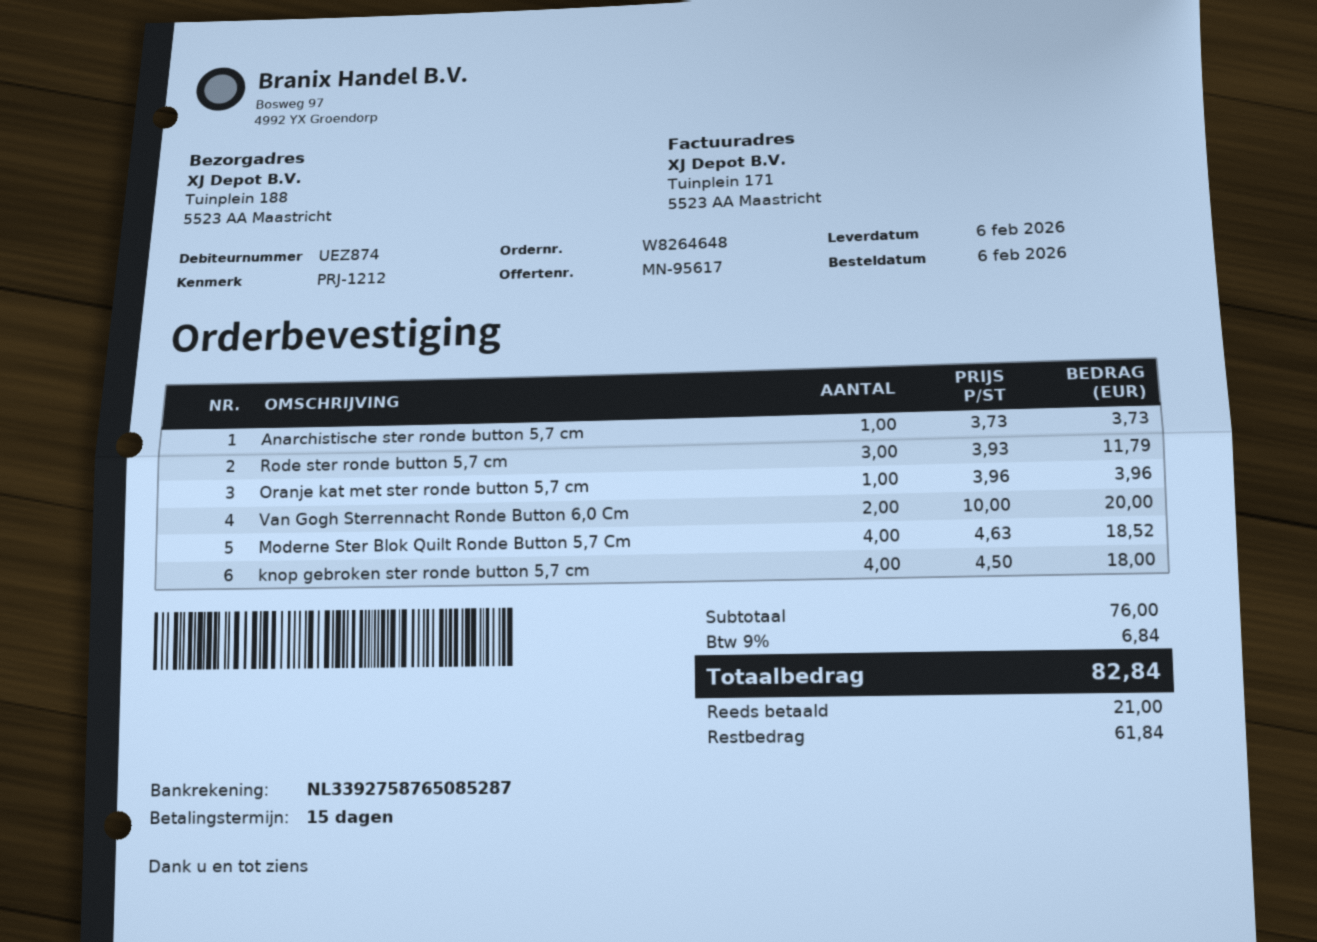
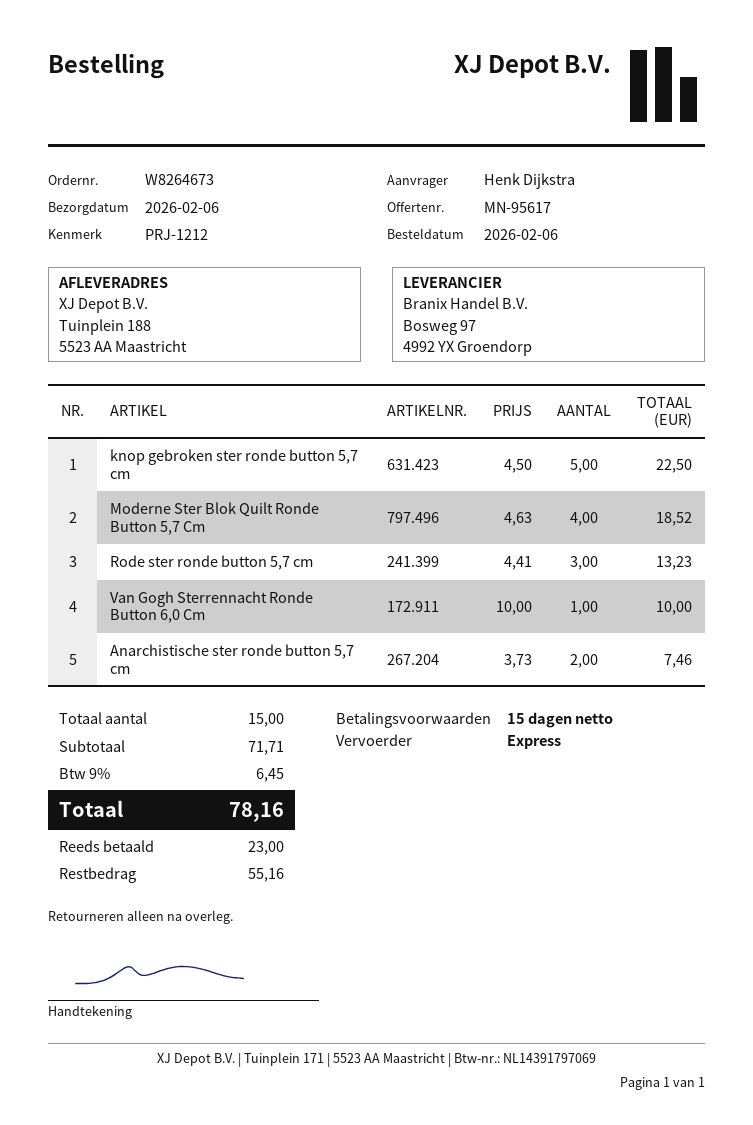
order number: W8264648 -> W8264673
Anarchistische ster ronde button 5,7 cm: 1 x 3.73 = 3.73 -> 2 x 3.73 = 7.46
Rode ster ronde button 5,7 cm: 3 x 3.93 = 11.79 -> 3 x 4.41 = 13.23
Oranje kat met ster ronde button 5,7 cm: 1 x 3.96 = 3.96 -> none
Van Gogh Sterrennacht Ronde Button 6,0 Cm: 2 x 10.00 = 20.00 -> 1 x 10.00 = 10.00
knop gebroken ster ronde button 5,7 cm: 4 x 4.50 = 18.00 -> 5 x 4.50 = 22.50
subtotal: 76.00 -> 71.71
tax: 9% = 6.84 -> 9% = 6.45
total: 82.84 -> 78.16
deposit: 21.00 -> 23.00
balance: 61.84 -> 55.16

